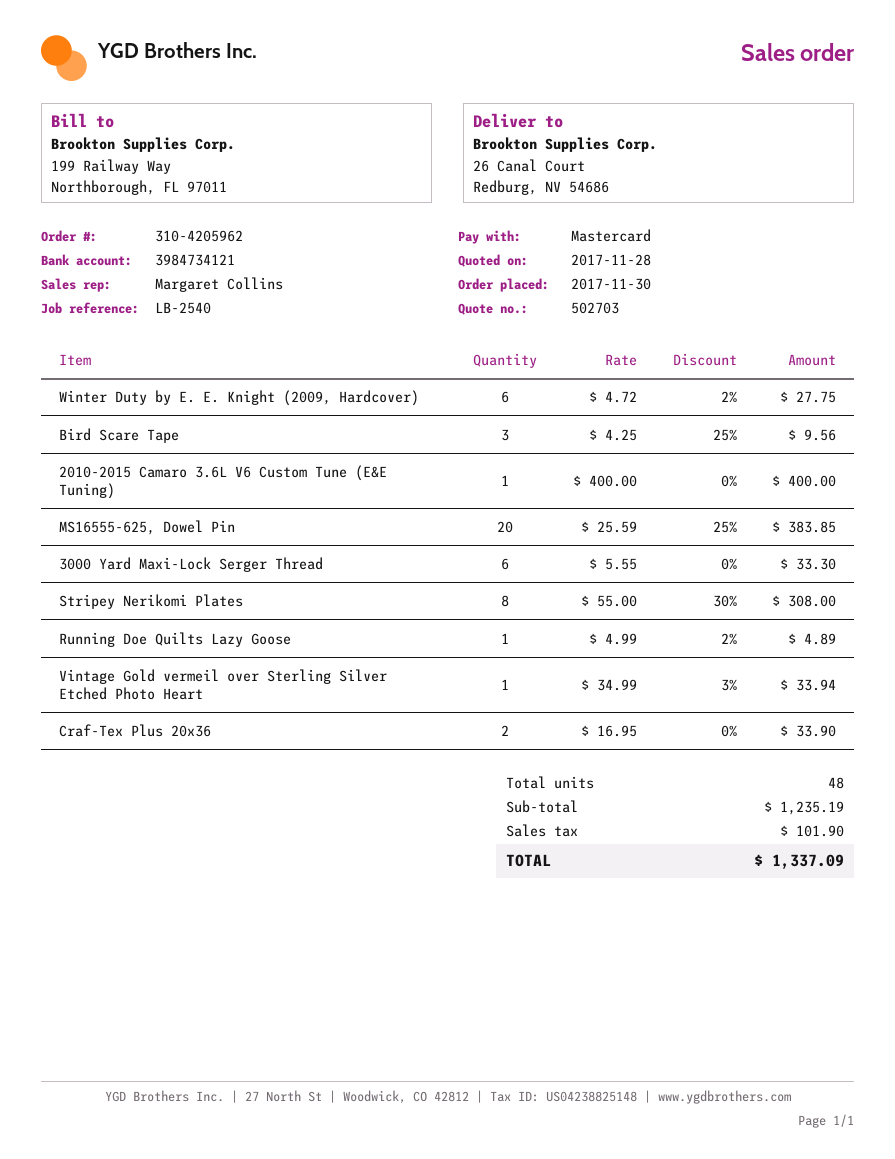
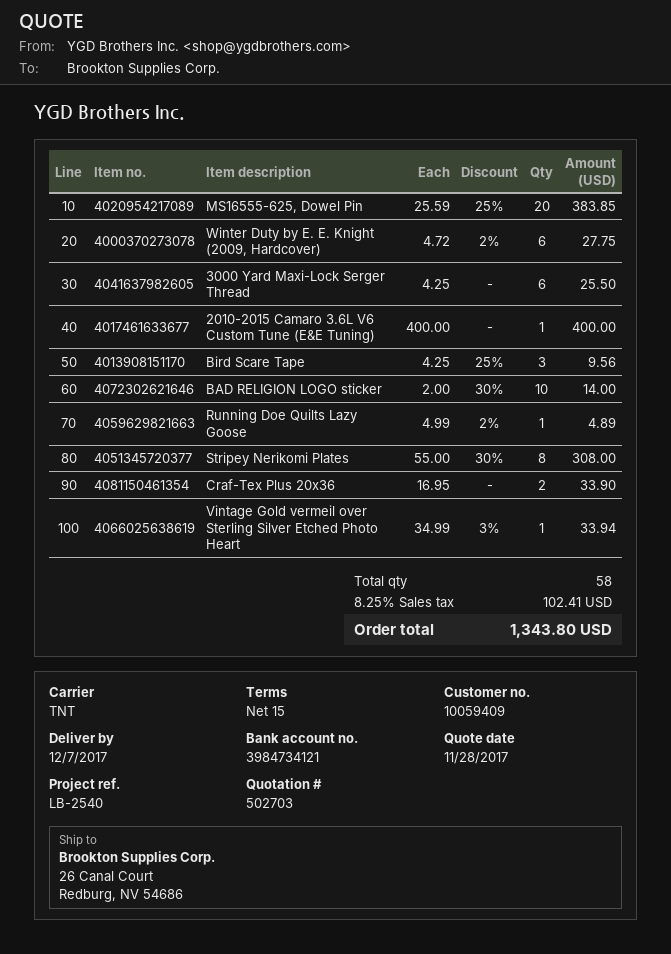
3000 Yard Maxi-Lock Serger Thread: 6 x 5.55 = 33.30 -> 6 x 4.25 = 25.50
BAD RELIGION LOGO sticker: none -> 10 x 2.00 - 30% = 14.00
total quantity: 48 -> 58
tax: 101.90 -> 102.41
total: 1337.09 -> 1343.80

